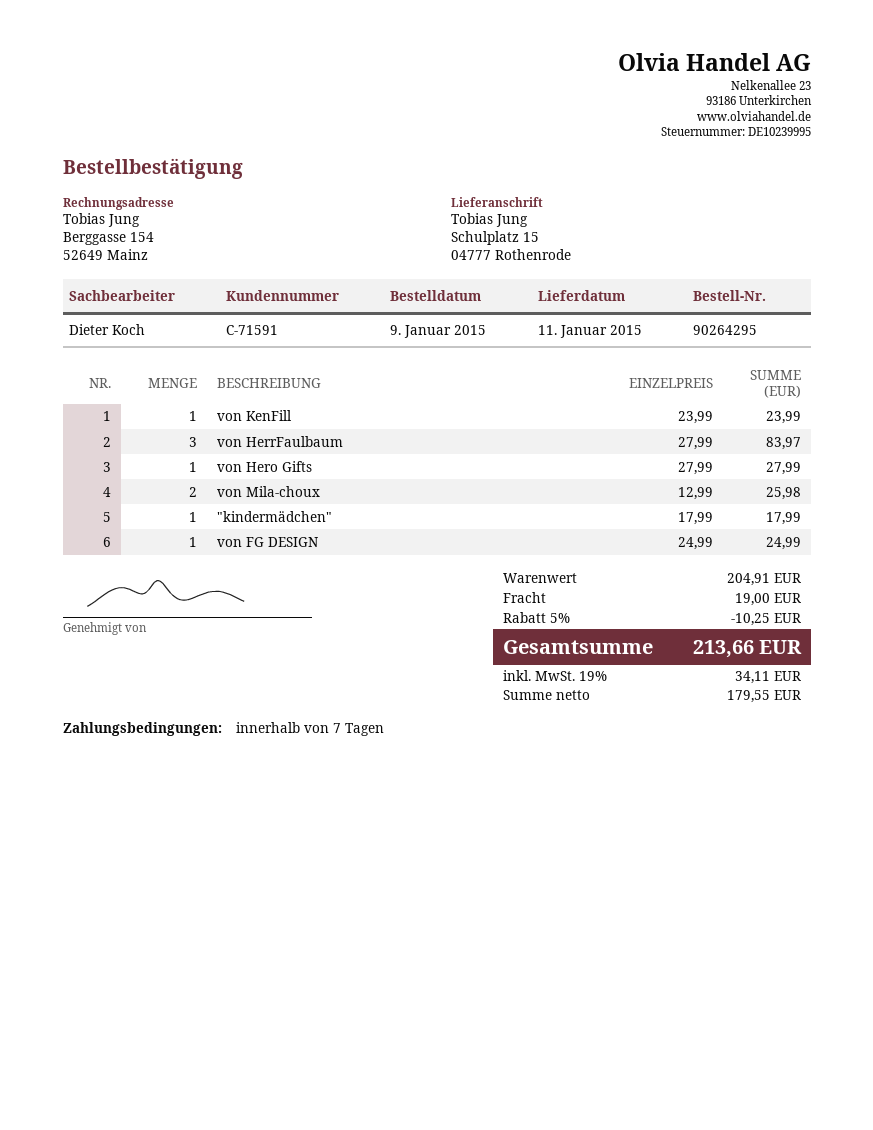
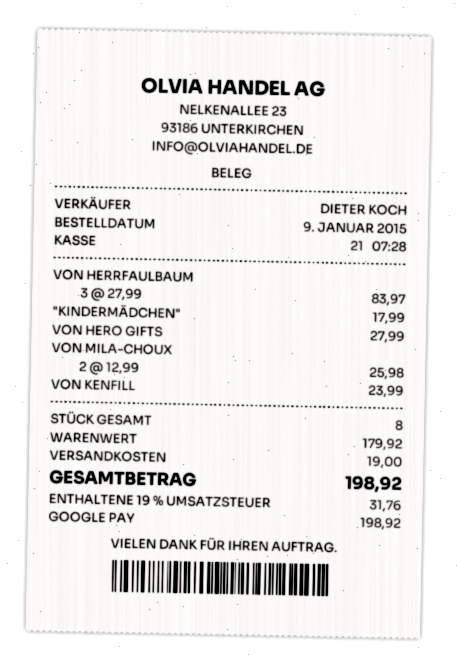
von FG DESIGN: 1 x 24.99 = 24.99 -> none
subtotal: 204.91 -> 179.92
discount: 5% = 10.25 -> none
tax: 19% = 34.11 -> 19% = 31.76
total: 213.66 -> 198.92

